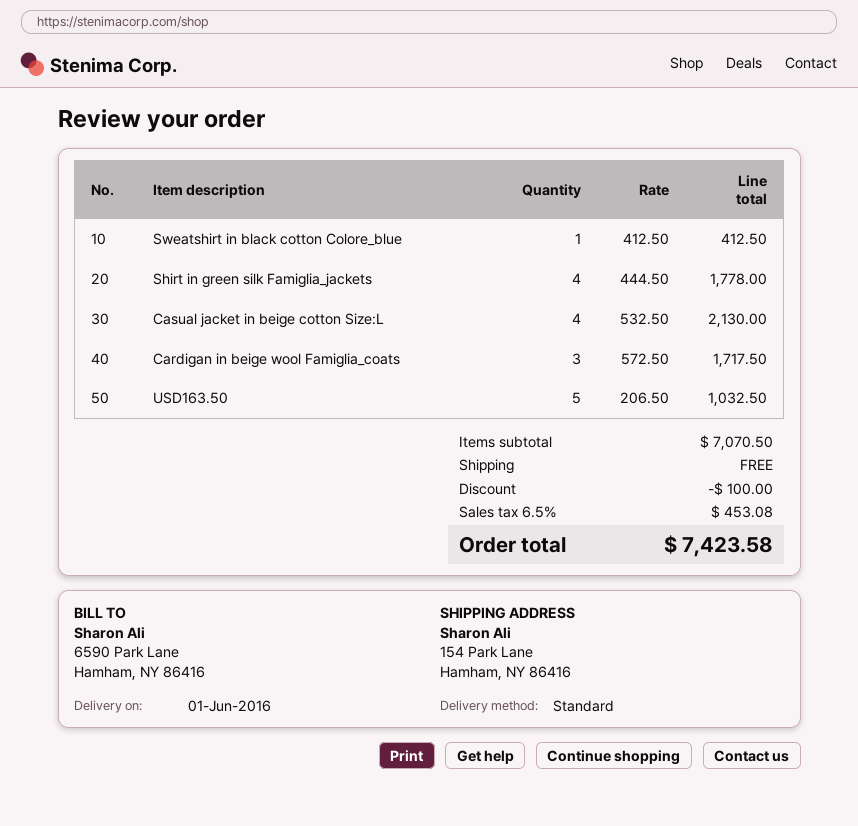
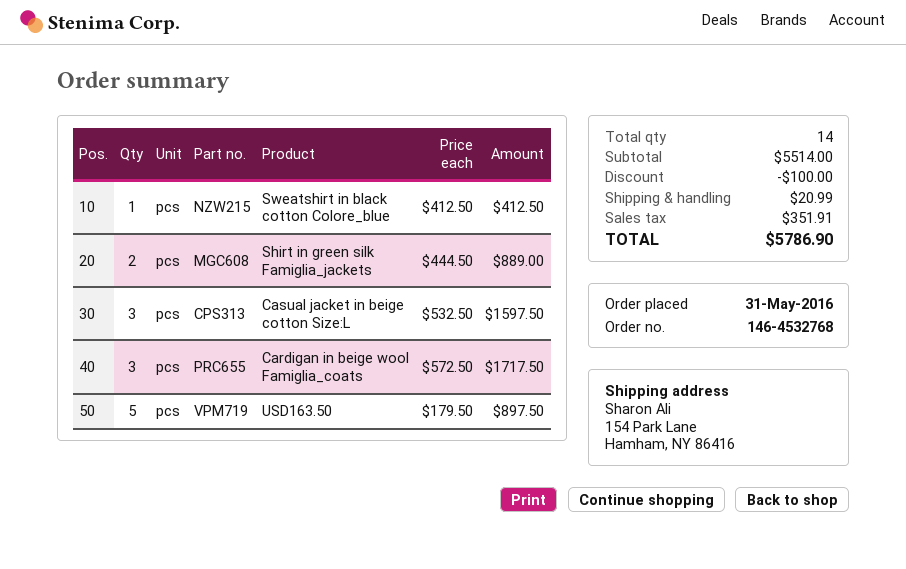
Shirt in green silk Famiglia_jackets: 4 x 444.50 = 1778.00 -> 2 x 444.50 = 889.00
Casual jacket in beige cotton Size:L: 4 x 532.50 = 2130.00 -> 3 x 532.50 = 1597.50
USD163.50: 5 x 206.50 = 1032.50 -> 5 x 179.50 = 897.50
subtotal: 7070.50 -> 5514.00
shipping: 0.00 -> 20.99
tax: 453.08 -> 351.91
total: 7423.58 -> 5786.90

